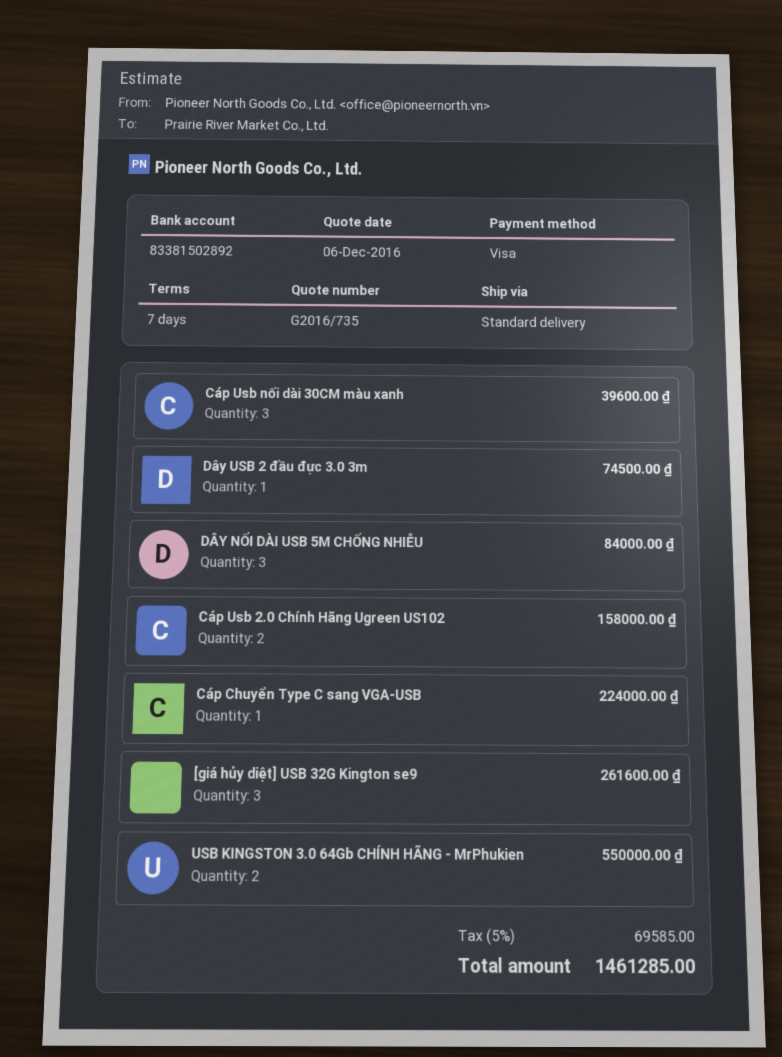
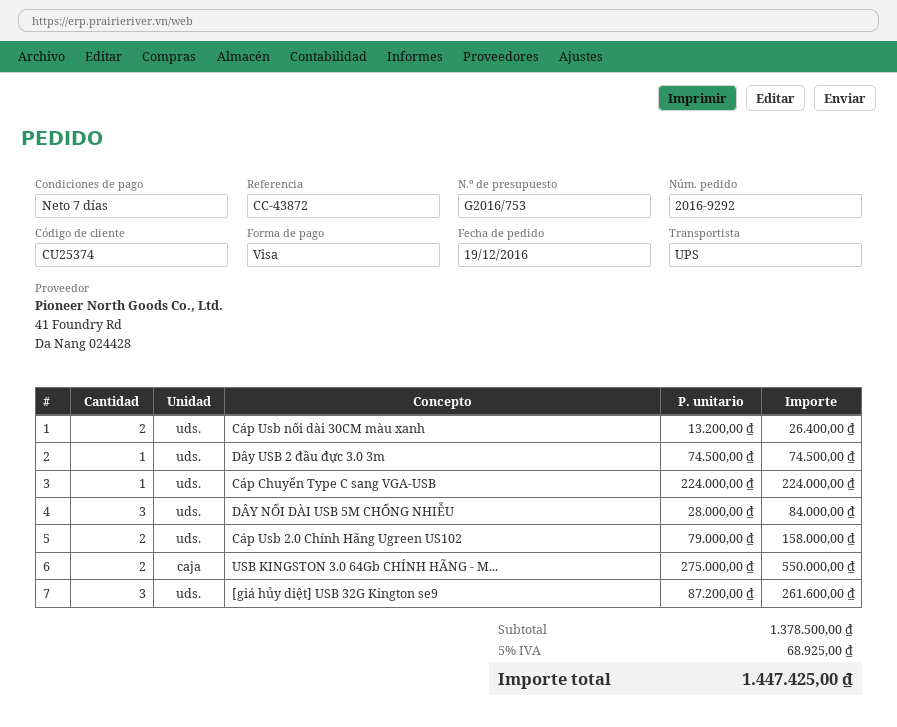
quote number: G2016/735 -> G2016/753
shipping method: standard -> UPS
Cáp Usb nối dài 30CM màu xanh: 3 for 39600.00 -> 2 for 26400.00
tax: 5% = 69585.00 -> 5% = 68925.00
total: 1461285.00 -> 1447425.00

